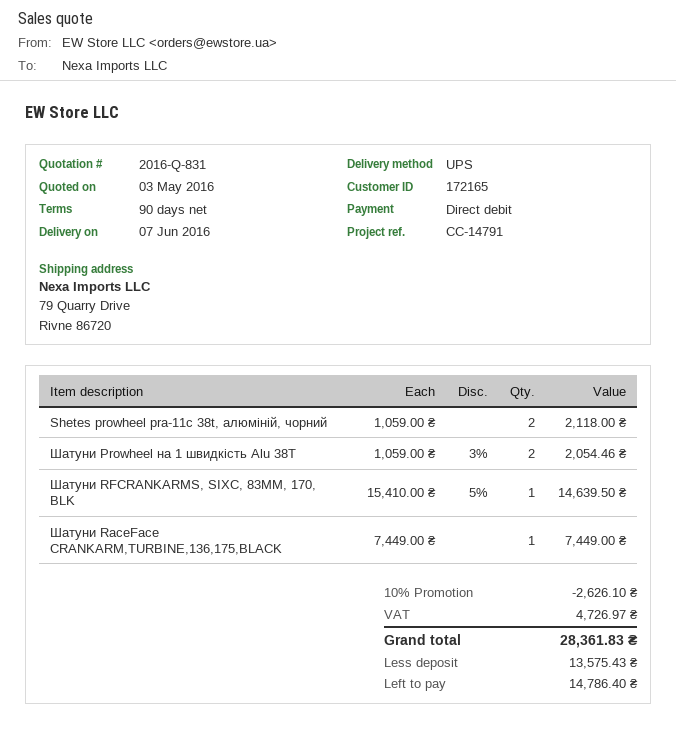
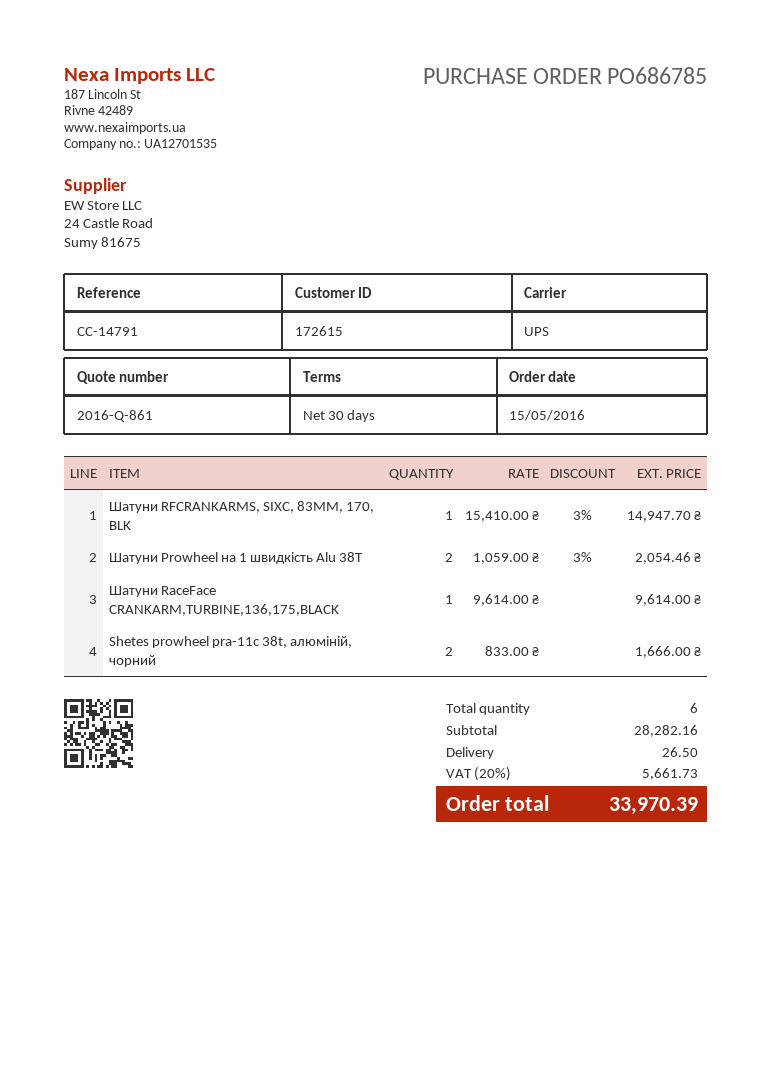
quote number: 2016-Q-831 -> 2016-Q-861
payment terms: 90 days -> 30 days
customer number: 172165 -> 172615
Shetes prowheel pra-11c 38t, алюміній, чорний: 2 x 1059.00 = 2118.00 -> 2 x 833.00 = 1666.00
Шатуни RFCRANKARMS, SIXC, 83MM, 170, BLK: 1 x 15410.00 - 5% = 14639.50 -> 1 x 15410.00 - 3% = 14947.70
Шатуни RaceFace CRANKARM,TURBINE,136,175,BLACK: 1 x 7449.00 = 7449.00 -> 1 x 9614.00 = 9614.00
discount: 10% = 2626.10 -> none
shipping: none -> 26.50
tax: 4726.97 -> 5661.73
total: 28361.83 -> 33970.39

